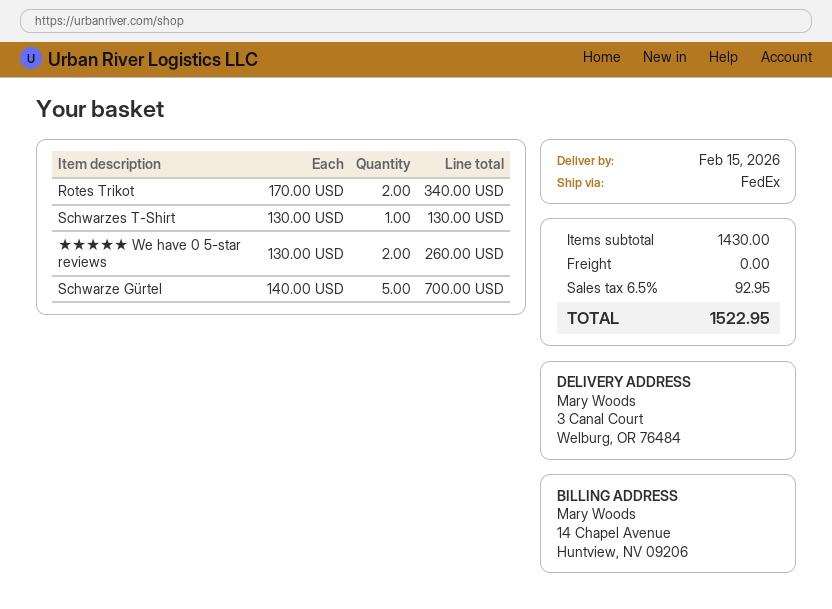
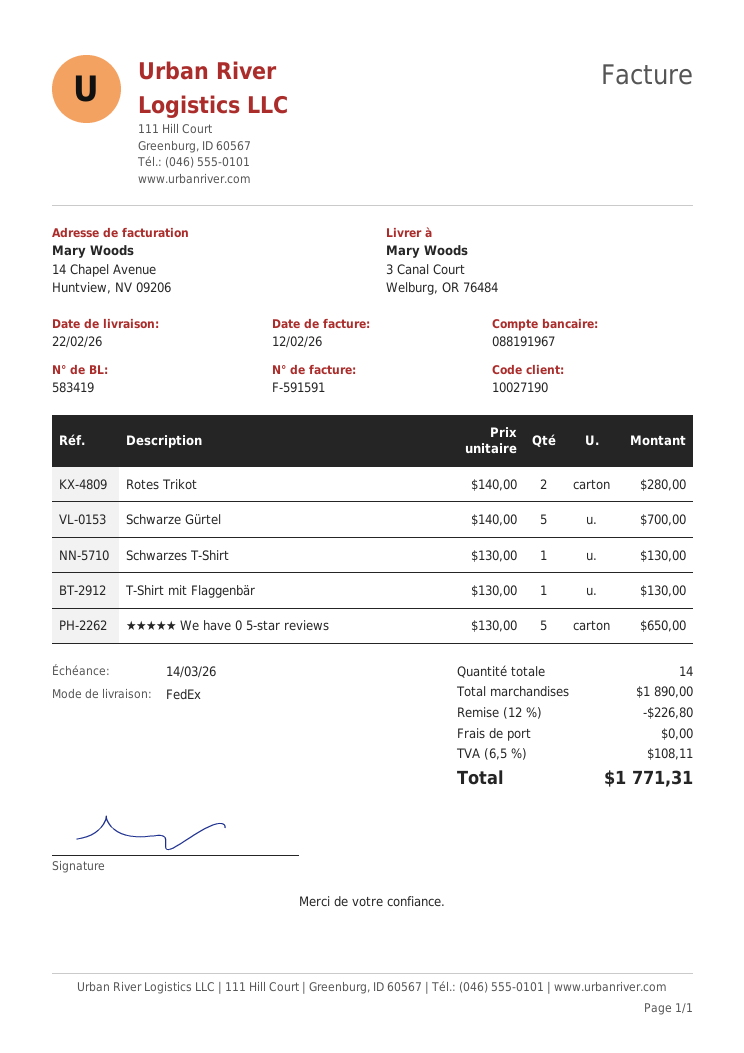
delivery date: 2026-02-15 -> 2026-02-22
Rotes Trikot: 2 x 170.00 = 340.00 -> 2 x 140.00 = 280.00
★★★★★ We have 0 5-star reviews: 2 x 130.00 = 260.00 -> 5 x 130.00 = 650.00
T-Shirt mit Flaggenbär: none -> 1 x 130.00 = 130.00
subtotal: 1430.00 -> 1890.00
discount: none -> 12% = 226.80
tax: 6.5% = 92.95 -> 6.5% = 108.11
total: 1522.95 -> 1771.31

